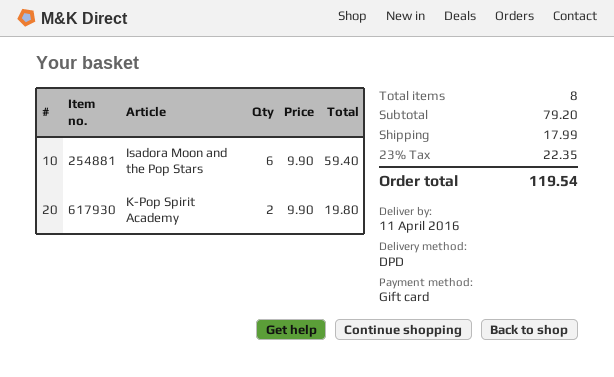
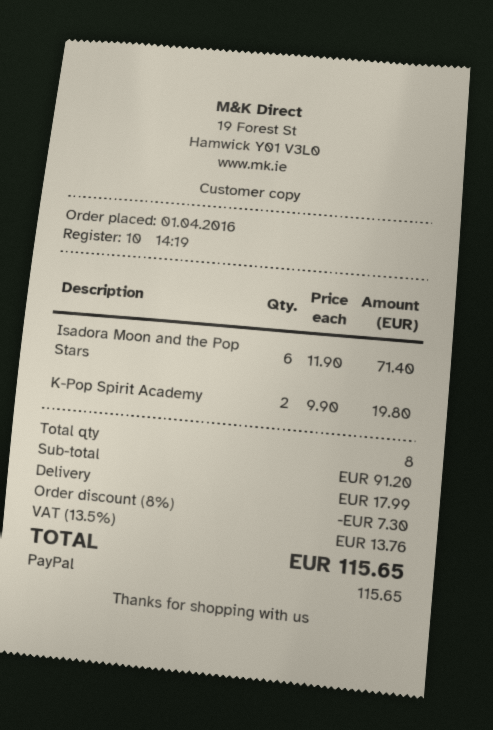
payment method: gift card -> PayPal
Isadora Moon and the Pop Stars: 6 x 9.90 = 59.40 -> 6 x 11.90 = 71.40
subtotal: 79.20 -> 91.20
discount: none -> 8% = 7.30
tax: 23% = 22.35 -> 13.5% = 13.76
total: 119.54 -> 115.65

